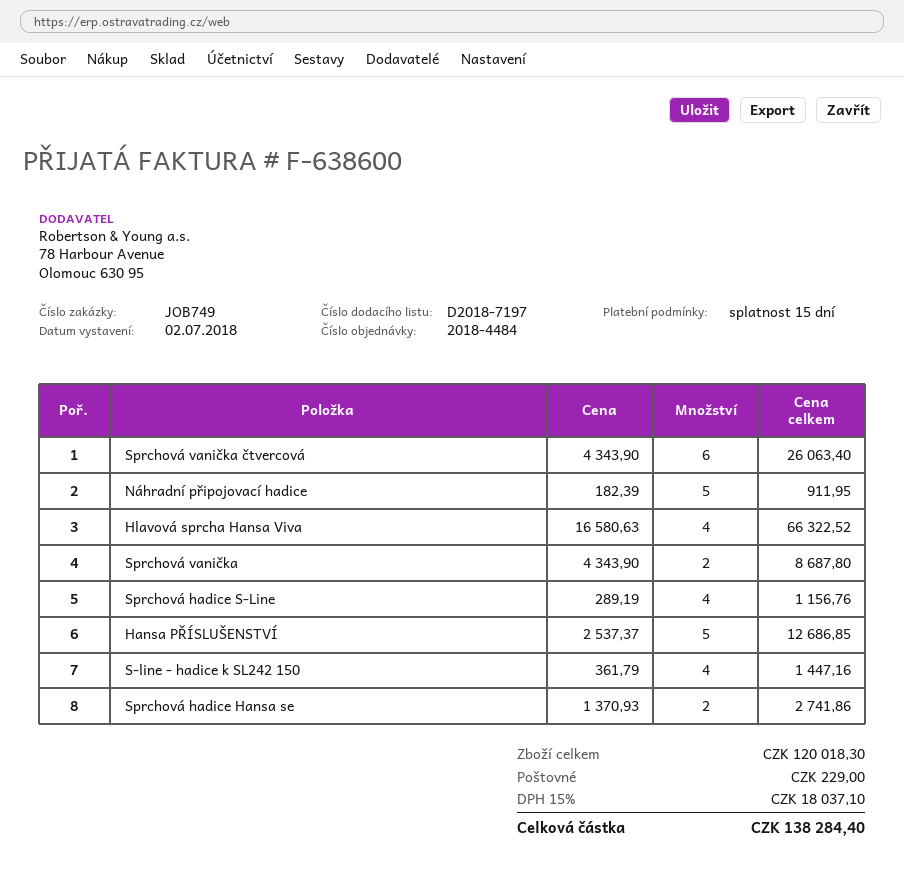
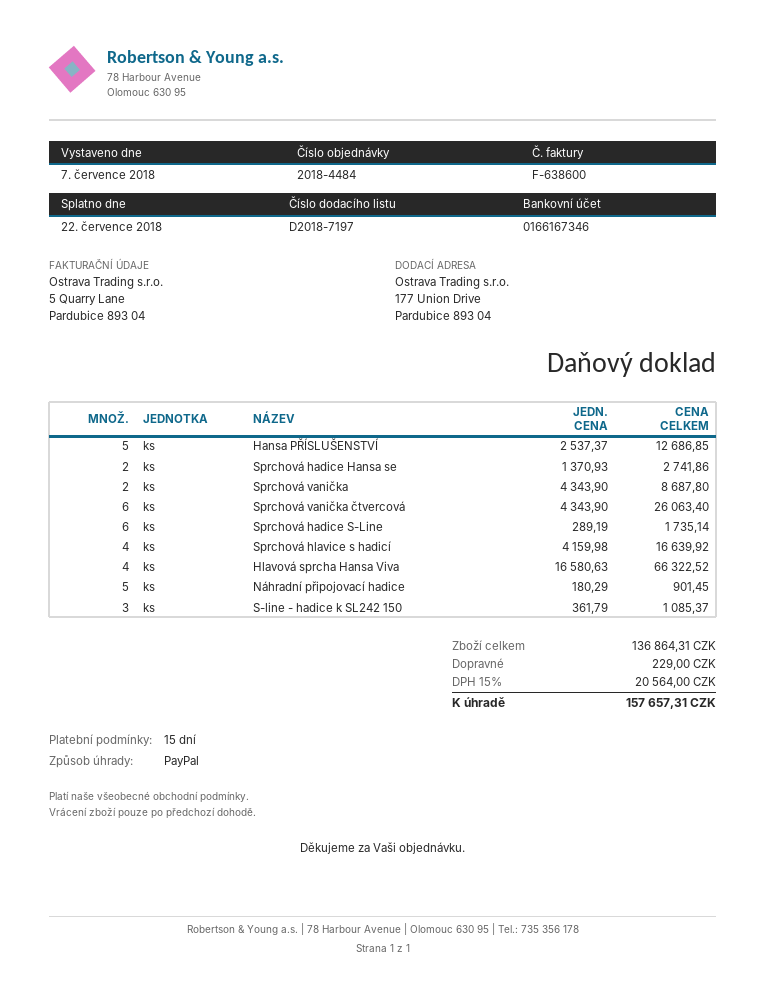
invoice date: 2018-07-02 -> 2018-07-07
Náhradní připojovací hadice: 5 x 182.39 = 911.95 -> 5 x 180.29 = 901.45
Sprchová hadice S-Line: 4 x 289.19 = 1156.76 -> 6 x 289.19 = 1735.14
S-line - hadice k SL242 150: 4 x 361.79 = 1447.16 -> 3 x 361.79 = 1085.37
Sprchová hlavice s hadicí: none -> 4 x 4159.98 = 16639.92
subtotal: 120018.30 -> 136864.31
tax: 15% = 18037.10 -> 15% = 20564.00
total: 138284.40 -> 157657.31

